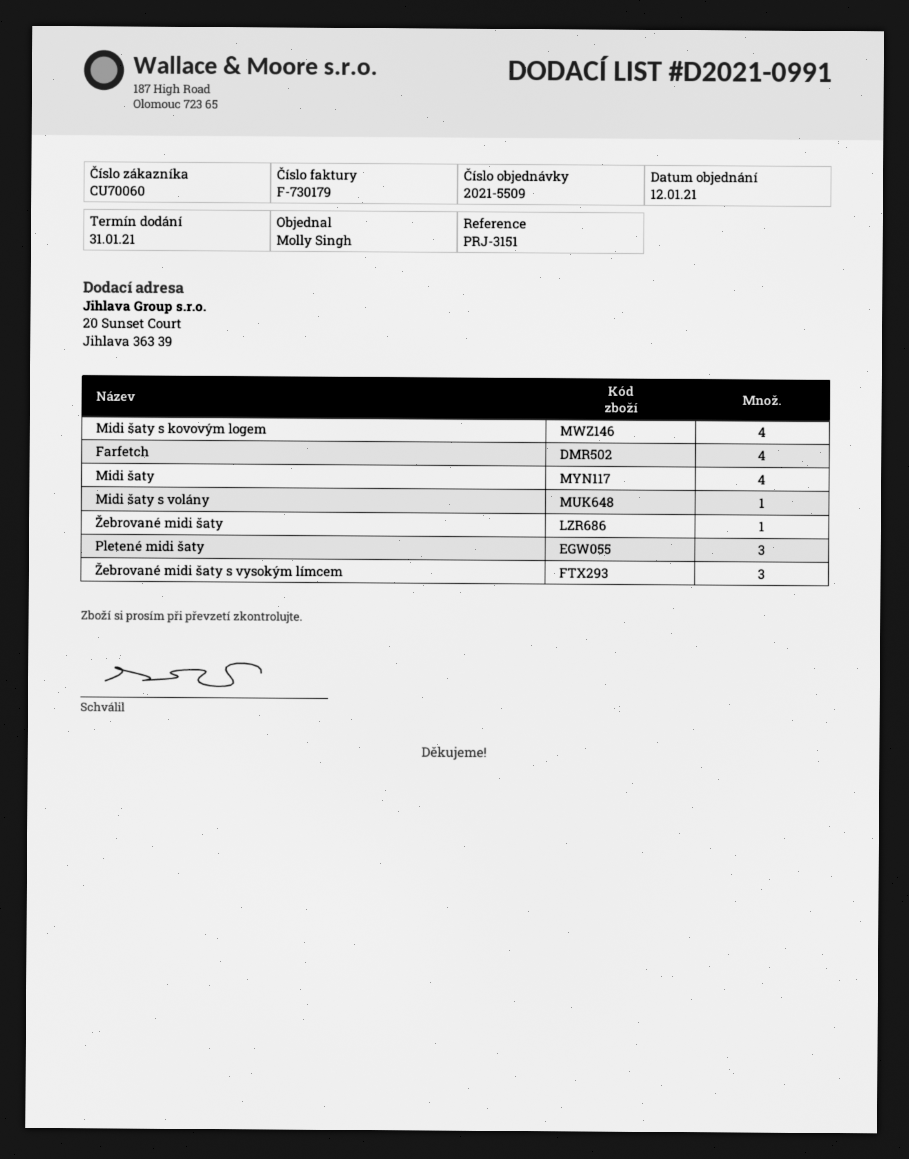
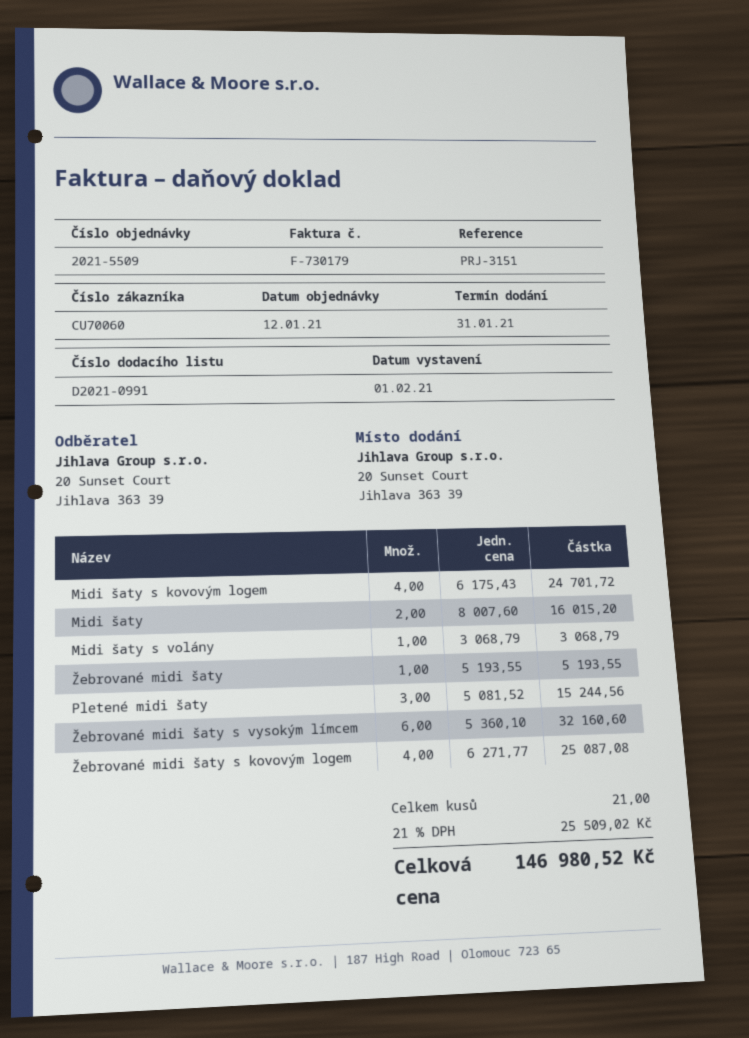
Farfetch: 4 -> none
Midi šaty: 4 -> 2
Žebrované midi šaty s vysokým límcem: 3 -> 6
Žebrované midi šaty s kovovým logem: none -> 4

